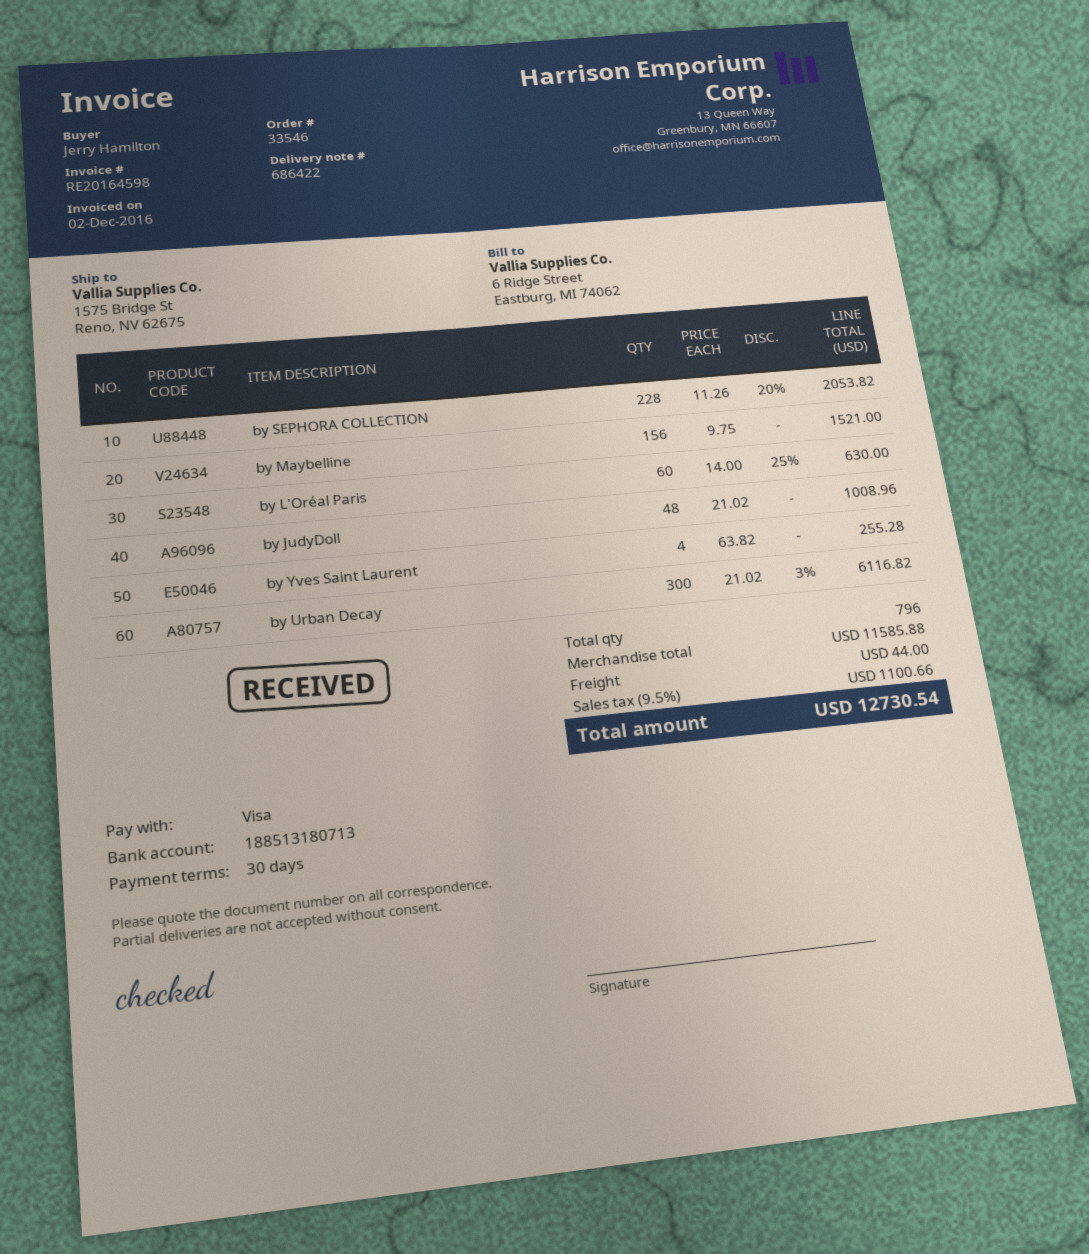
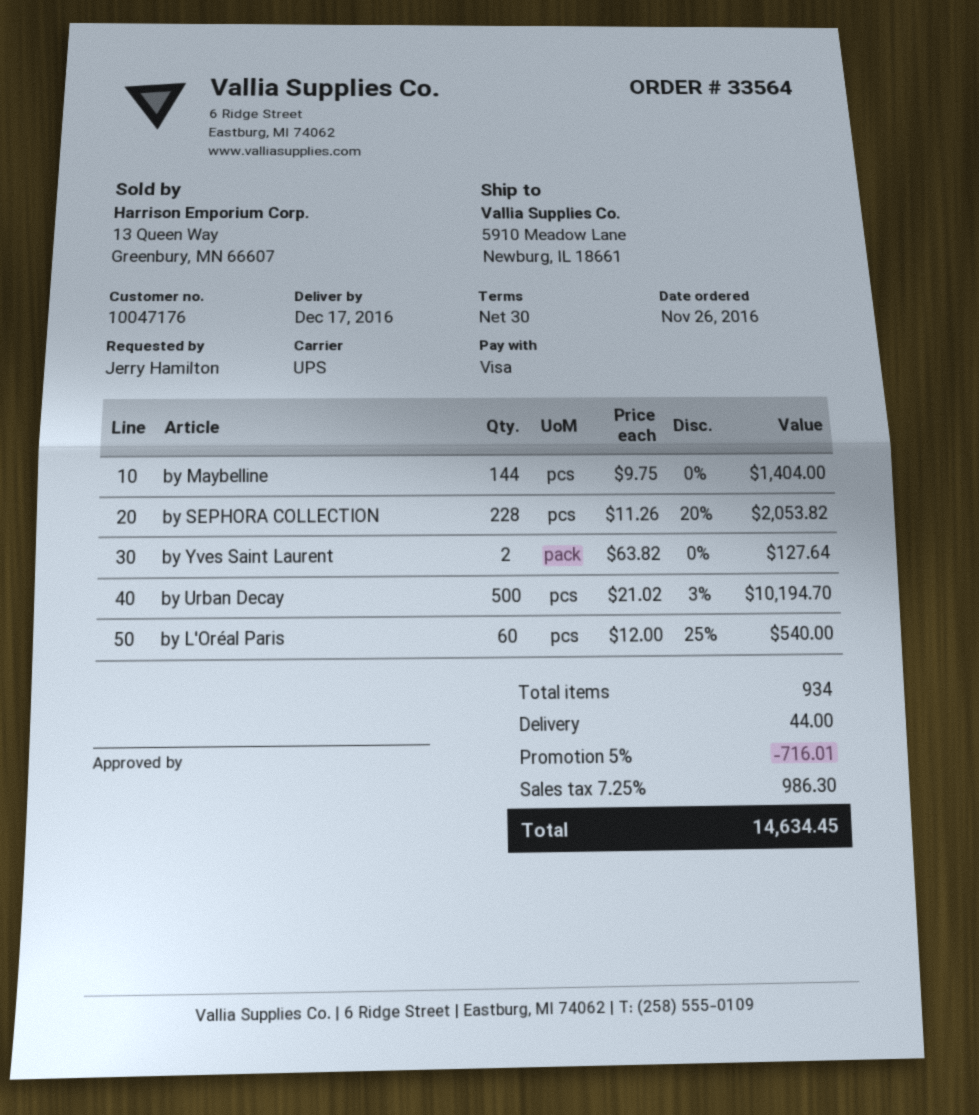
order number: 33546 -> 33564
ship to: 1575 Bridge St, Reno, NV 62675 -> 5910 Meadow Lane, Newburg, IL 18661
by Maybelline: 156 x 9.75 = 1521.00 -> 144 x 9.75 = 1404.00
by L'Oréal Paris: 60 x 14.00 - 25% = 630.00 -> 60 x 12.00 - 25% = 540.00
by JudyDoll: 48 x 21.02 = 1008.96 -> none
by Yves Saint Laurent: 4 x 63.82 = 255.28 -> 2 x 63.82 = 127.64
by Urban Decay: 300 x 21.02 - 3% = 6116.82 -> 500 x 21.02 - 3% = 10194.70
total quantity: 796 -> 934
discount: none -> 5% = 716.01
tax: 9.5% = 1100.66 -> 7.25% = 986.30
total: 12730.54 -> 14634.45

